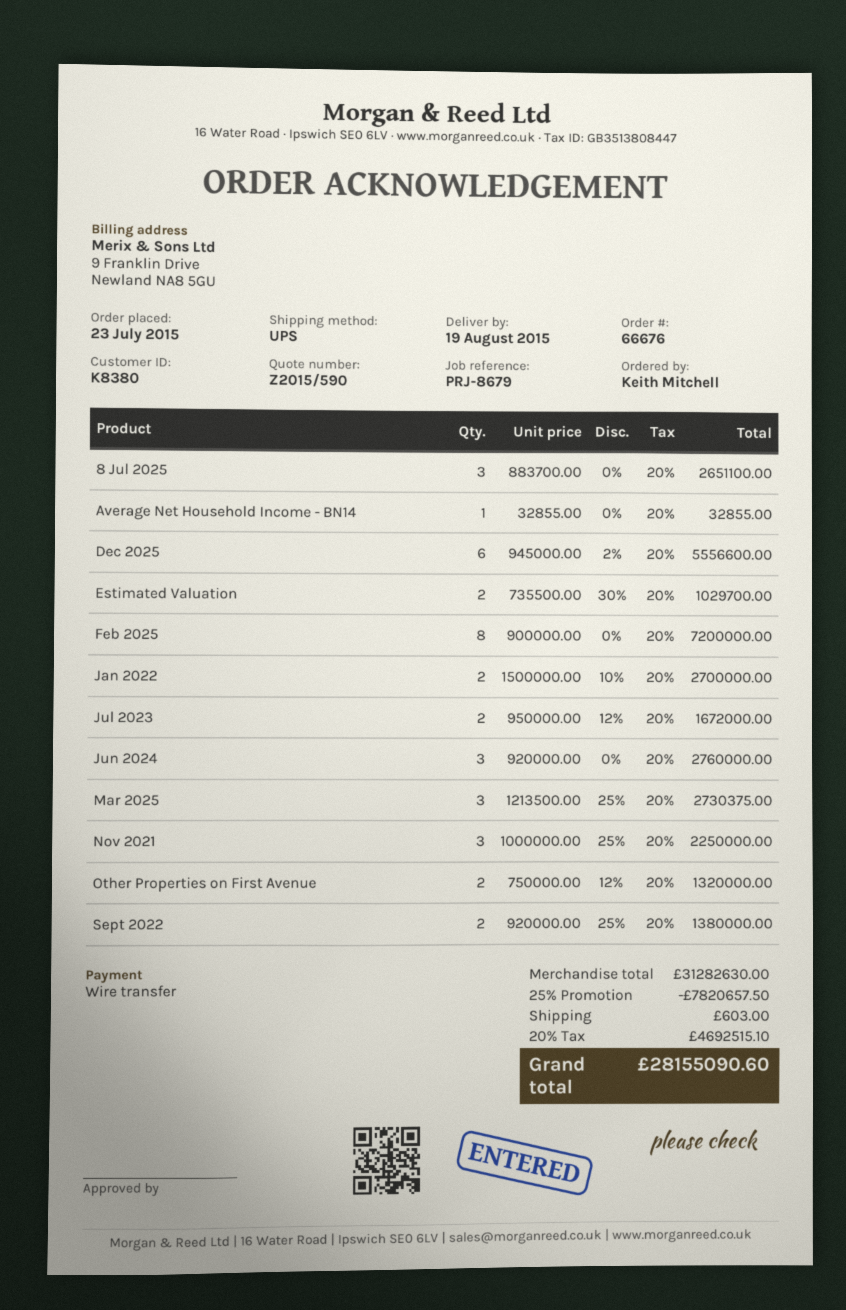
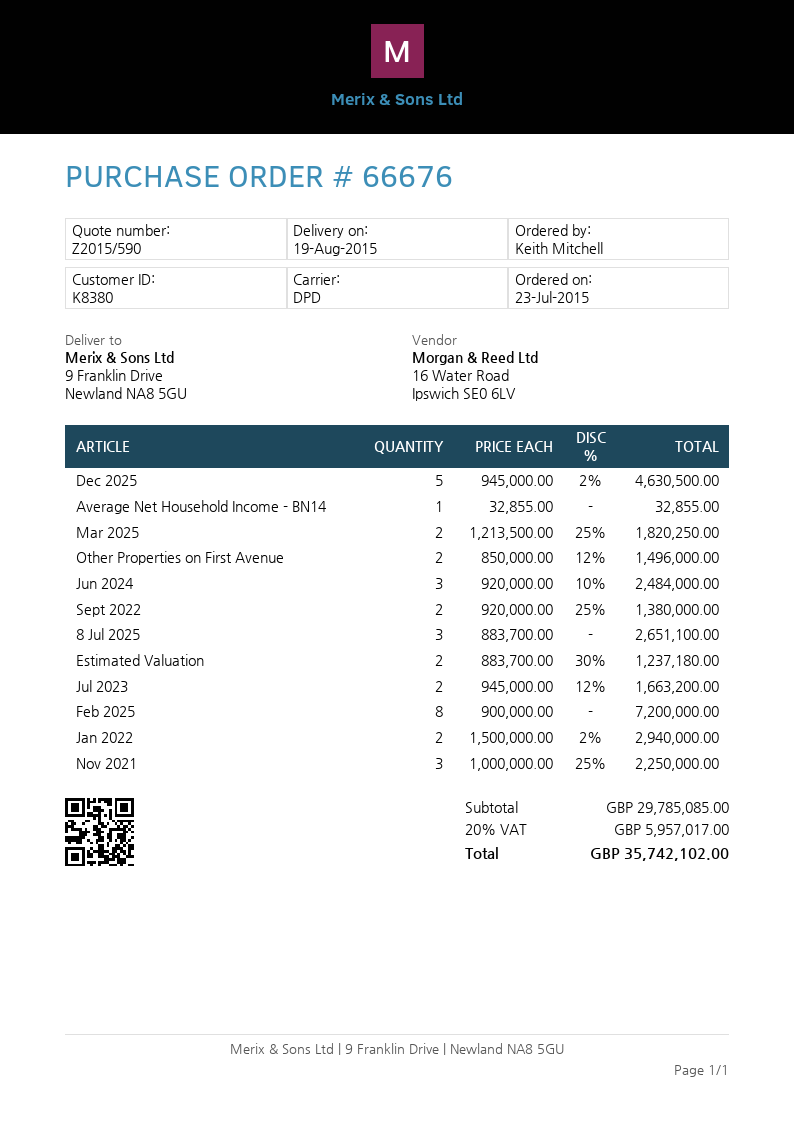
shipping method: UPS -> DPD
Dec 2025: 6 x 945000.00 - 2% = 5556600.00 -> 5 x 945000.00 - 2% = 4630500.00
Estimated Valuation: 2 x 735500.00 - 30% = 1029700.00 -> 2 x 883700.00 - 30% = 1237180.00
Jan 2022: 2 x 1500000.00 - 10% = 2700000.00 -> 2 x 1500000.00 - 2% = 2940000.00
Jul 2023: 2 x 950000.00 - 12% = 1672000.00 -> 2 x 945000.00 - 12% = 1663200.00
Jun 2024: 3 x 920000.00 = 2760000.00 -> 3 x 920000.00 - 10% = 2484000.00
Mar 2025: 3 x 1213500.00 - 25% = 2730375.00 -> 2 x 1213500.00 - 25% = 1820250.00
Other Properties on First Avenue: 2 x 750000.00 - 12% = 1320000.00 -> 2 x 850000.00 - 12% = 1496000.00
subtotal: 31282630.00 -> 29785085.00
discount: 25% = 7820657.50 -> none
shipping: 603.00 -> none
tax: 20% = 4692515.10 -> 20% = 5957017.00
total: 28155090.60 -> 35742102.00

